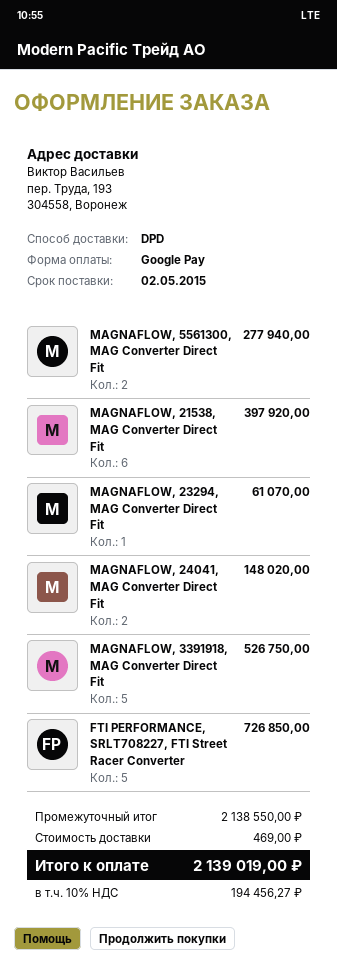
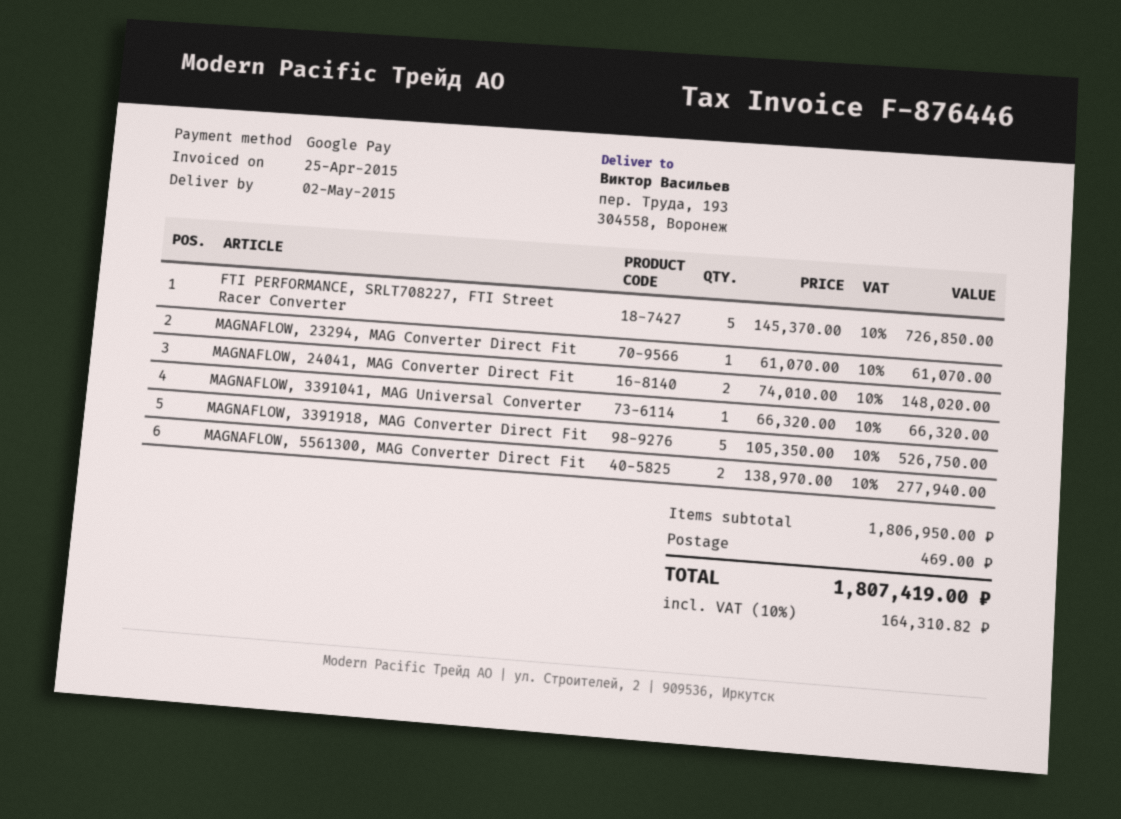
MAGNAFLOW, 21538, MAG Converter Direct Fit: 6 for 397920.00 -> none
MAGNAFLOW, 3391041, MAG Universal Converter: none -> 1 for 66320.00
subtotal: 2138550.00 -> 1806950.00
tax: 10% = 194456.27 -> 10% = 164310.82
total: 2139019.00 -> 1807419.00

